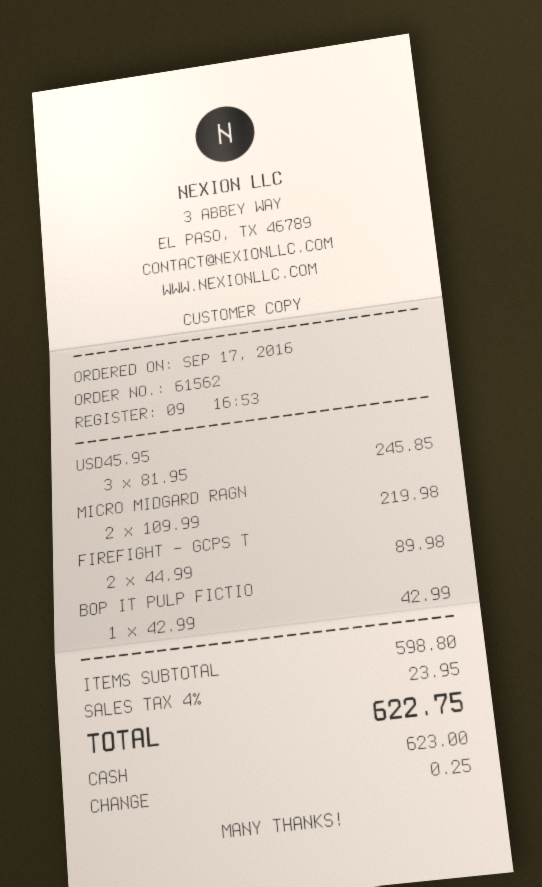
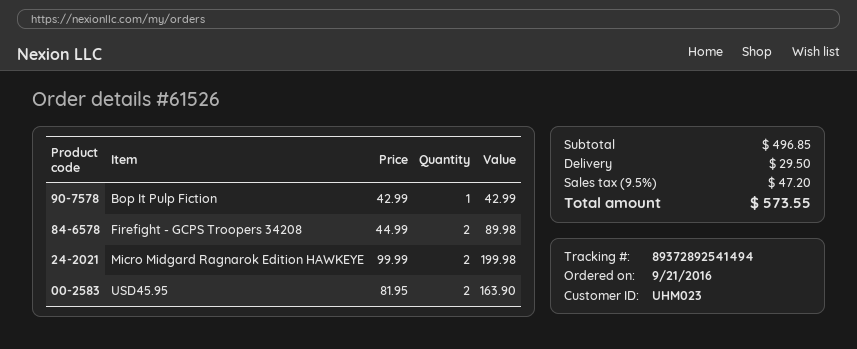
order number: 61562 -> 61526
order date: 2016-09-17 -> 2016-09-21
USD45.95: 3 x 81.95 = 245.85 -> 2 x 81.95 = 163.90
MICRO MIDGARD RAGN: 2 x 109.99 = 219.98 -> 2 x 99.99 = 199.98
subtotal: 598.80 -> 496.85
shipping: none -> 29.50
tax: 4% = 23.95 -> 9.5% = 47.20
total: 622.75 -> 573.55

